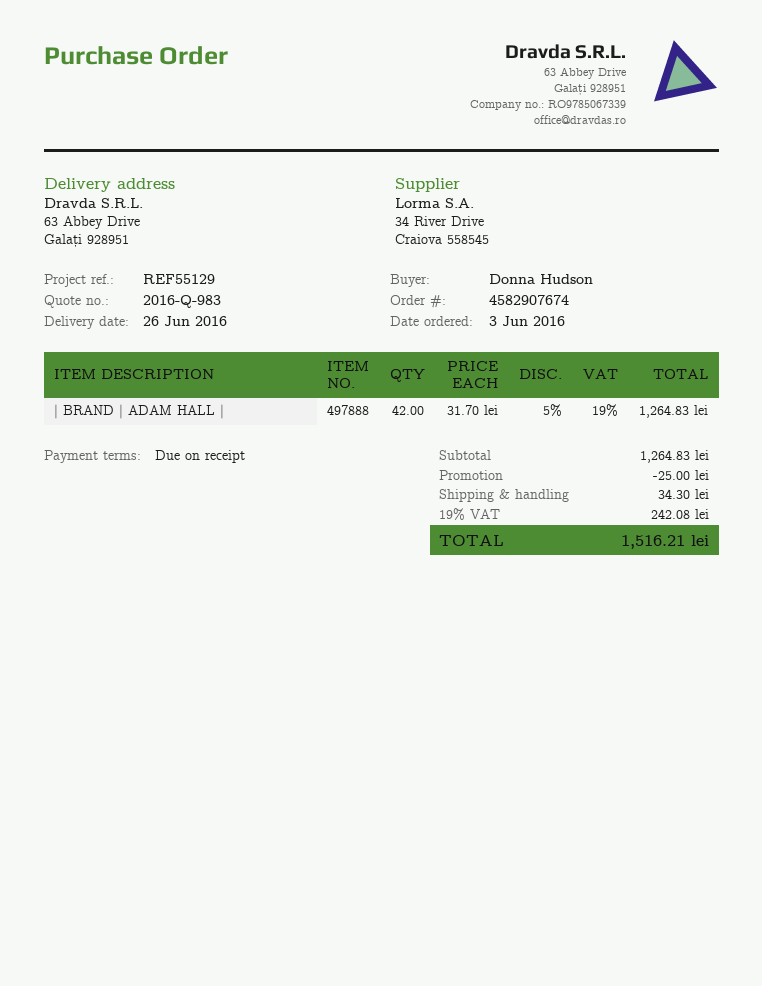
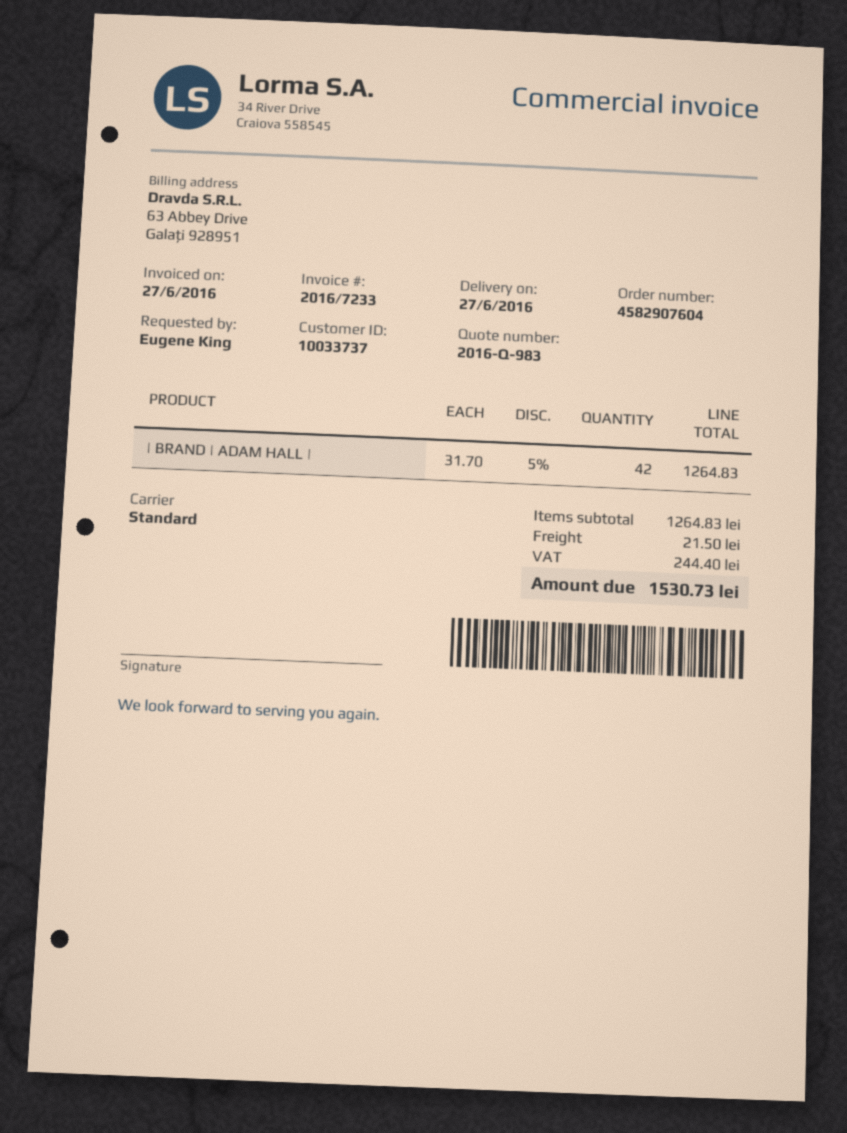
order number: 4582907674 -> 4582907604
delivery date: 2016-06-26 -> 2016-06-27
ordered by: Donna Hudson -> Eugene King
discount: 25.00 -> none
shipping: 34.30 -> 21.50
tax: 242.08 -> 244.40
total: 1516.21 -> 1530.73

